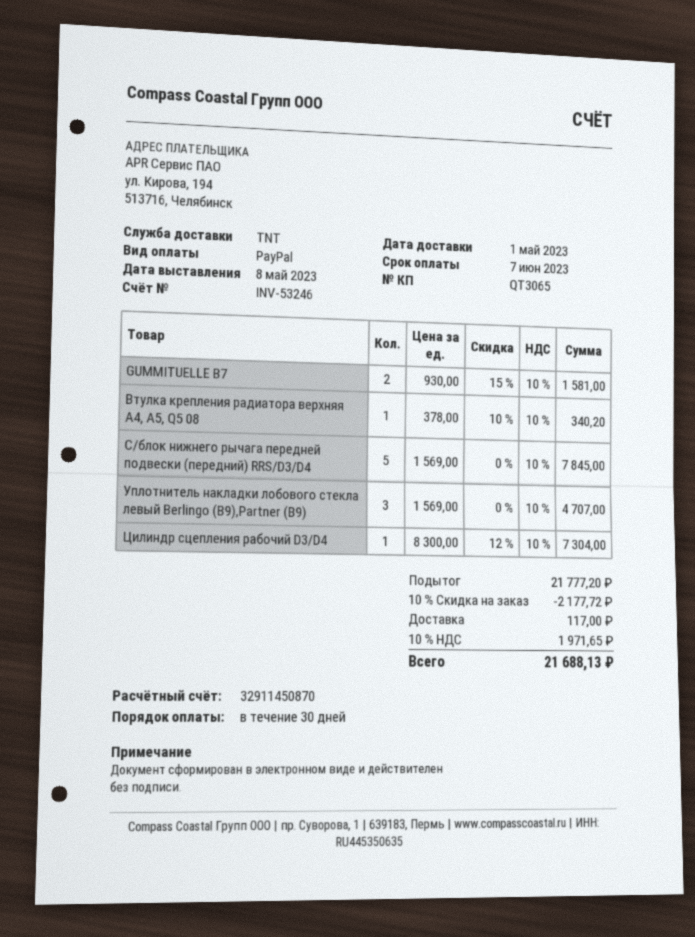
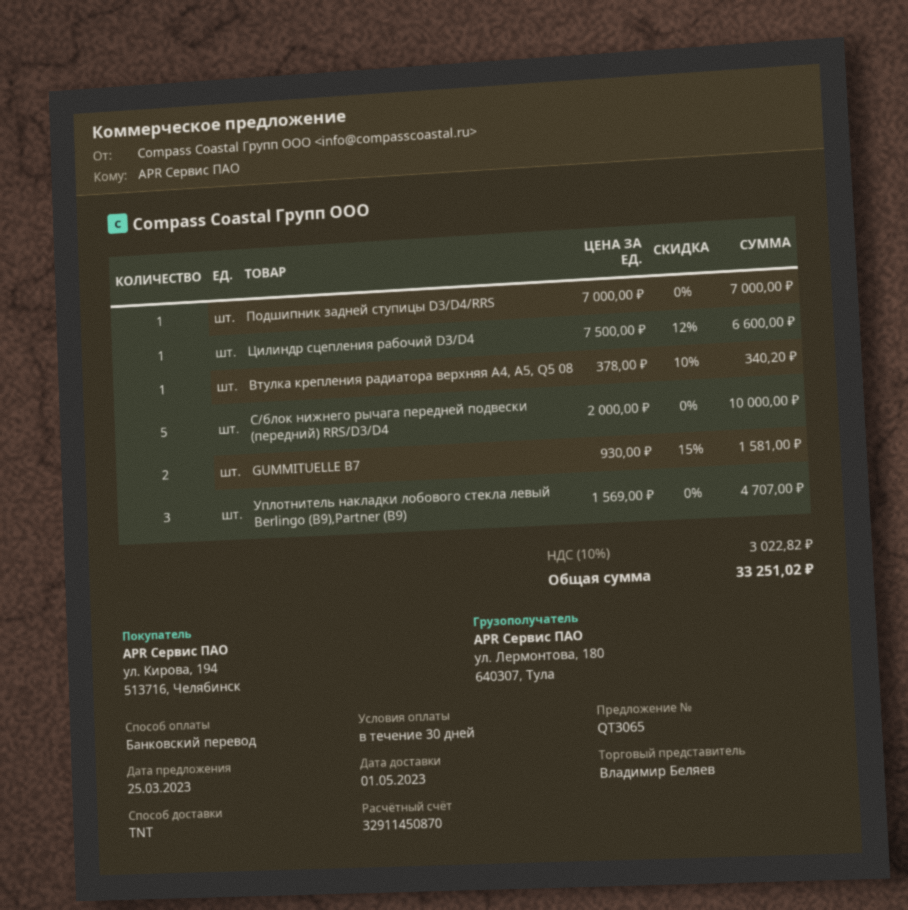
payment method: PayPal -> bank transfer
С/блок нижнего рычага передней подвески (передний) RRS/D3/D4: 5 x 1569.00 = 7845.00 -> 5 x 2000.00 = 10000.00
Цилиндр сцепления рабочий D3/D4: 1 x 8300.00 - 12% = 7304.00 -> 1 x 7500.00 - 12% = 6600.00
Подшипник задней ступицы D3/D4/RRS: none -> 1 x 7000.00 = 7000.00
discount: 10% = 2177.72 -> none
shipping: 117.00 -> none
tax: 10% = 1971.65 -> 10% = 3022.82
total: 21688.13 -> 33251.02

